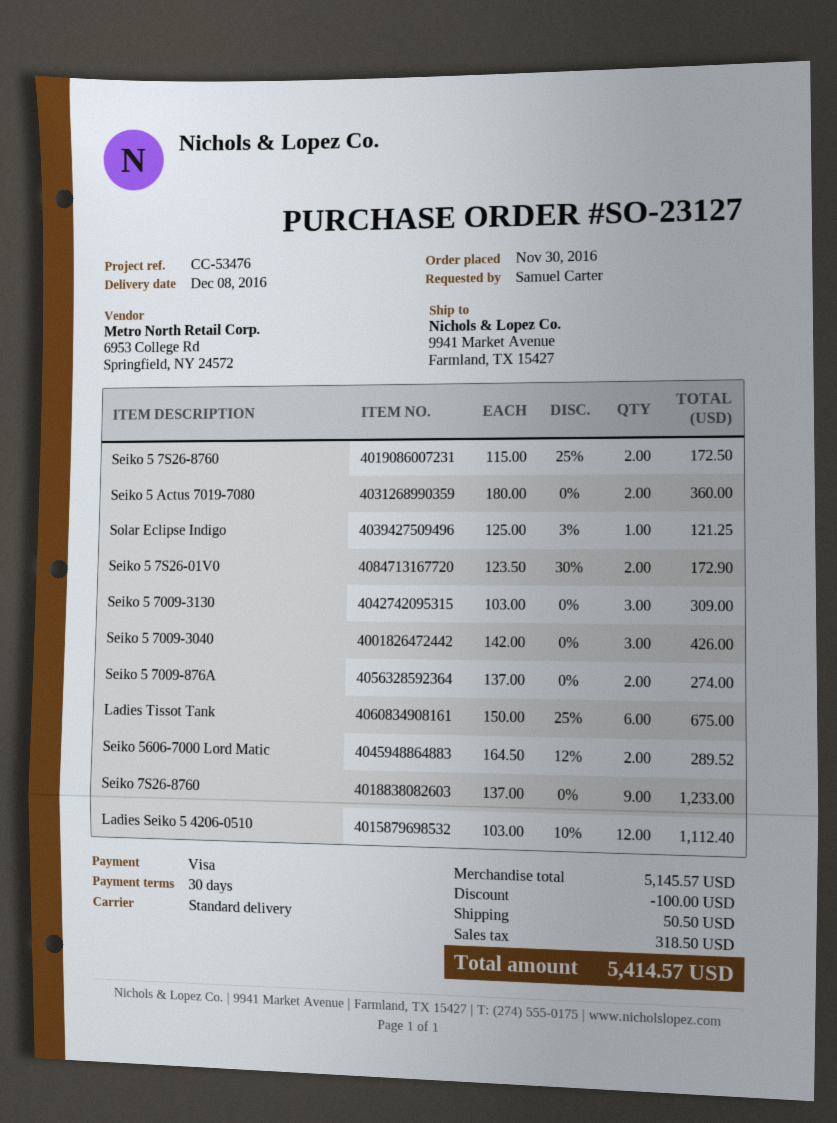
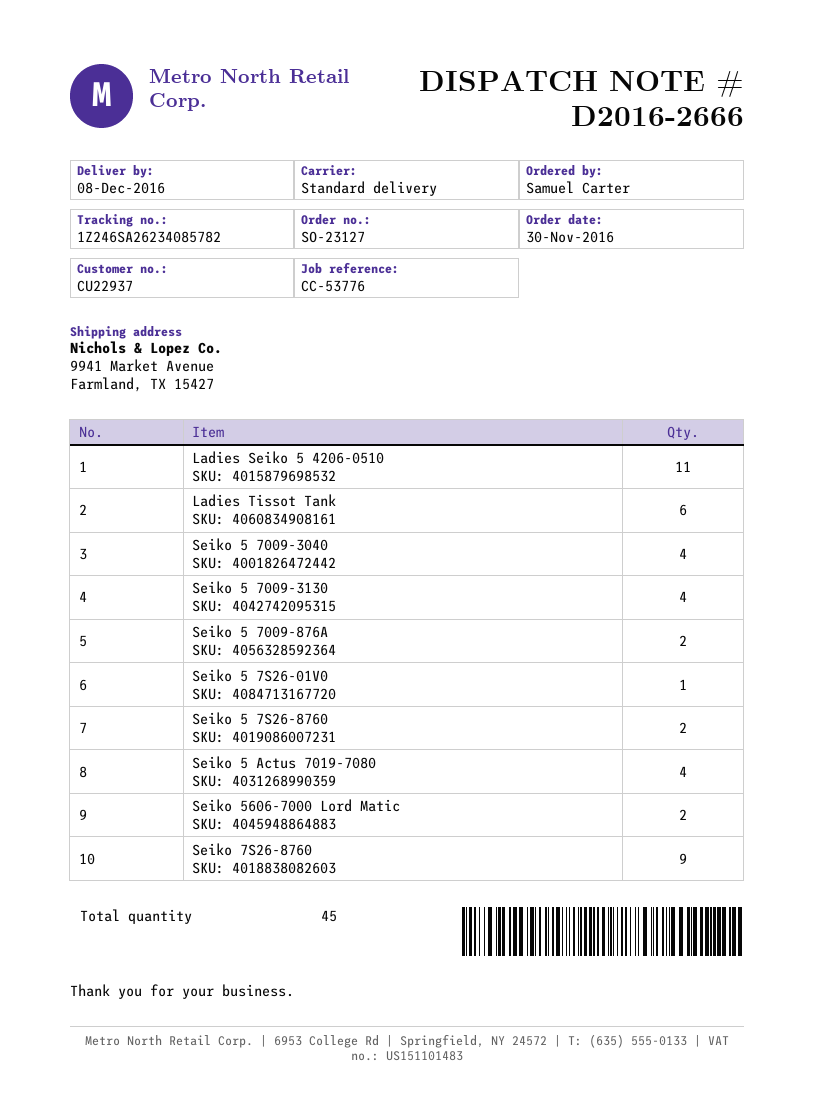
reference: CC-53476 -> CC-53776
Seiko 5 Actus 7019-7080: 2 -> 4
Solar Eclipse Indigo: 1 -> none
Seiko 5 7S26-01V0: 2 -> 1
Seiko 5 7009-3130: 3 -> 4
Seiko 5 7009-3040: 3 -> 4
Ladies Seiko 5 4206-0510: 12 -> 11

